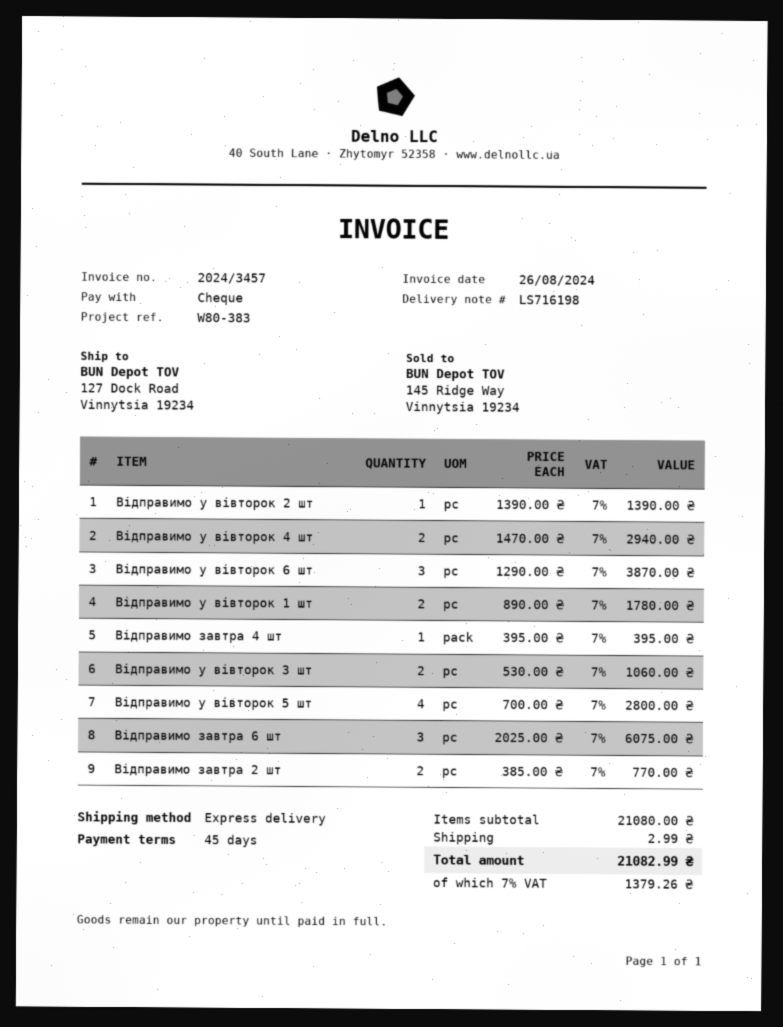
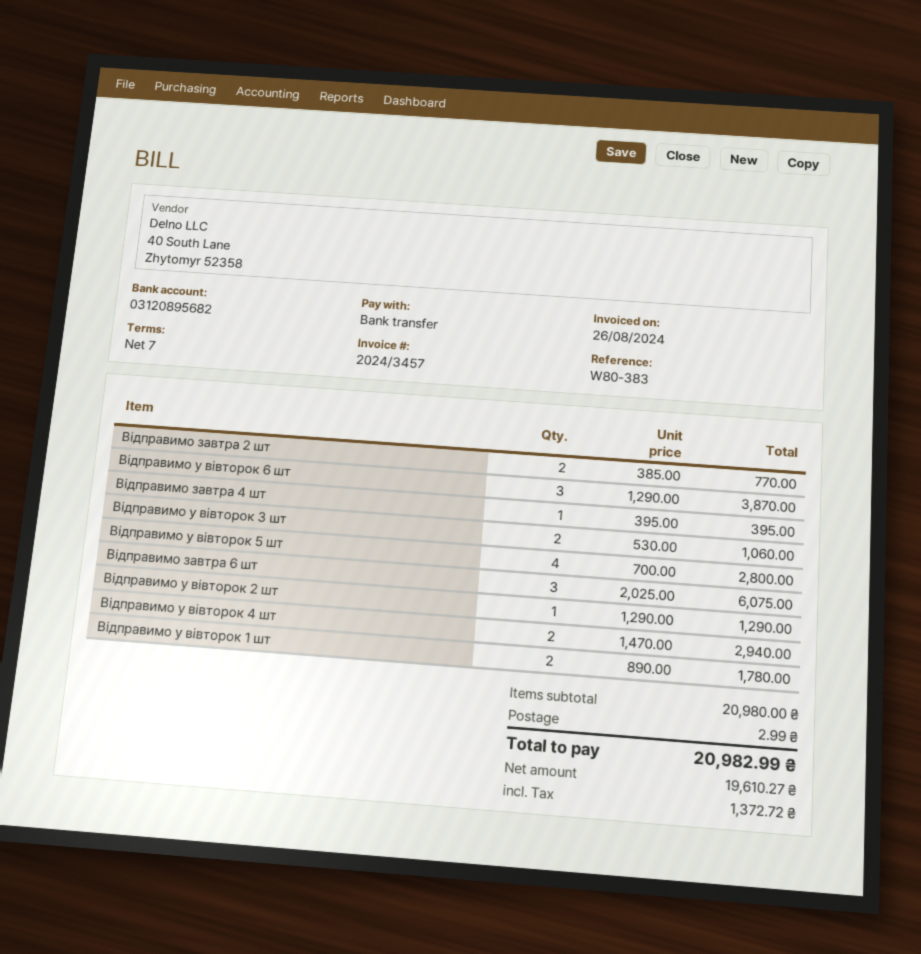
payment terms: 45 days -> 7 days
payment method: cheque -> bank transfer
Відправимо у вівторок 2 шт: 1 x 1390.00 = 1390.00 -> 1 x 1290.00 = 1290.00
subtotal: 21080.00 -> 20980.00
tax: 1379.26 -> 1372.72
total: 21082.99 -> 20982.99

